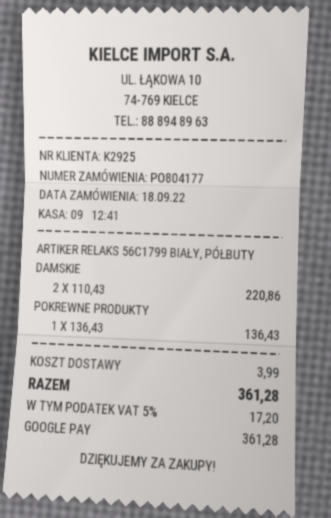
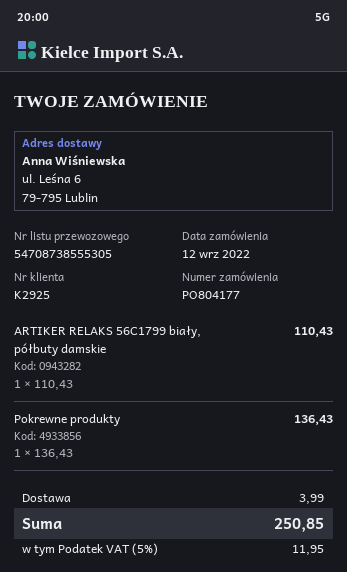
order date: 2022-09-18 -> 2022-09-12
ARTIKER RELAKS 56C1799 BIAŁY, PÓŁBUTY DAMSKIE: 2 x 110.43 = 220.86 -> 1 x 110.43 = 110.43
tax: 5% = 17.20 -> 5% = 11.95
total: 361.28 -> 250.85

